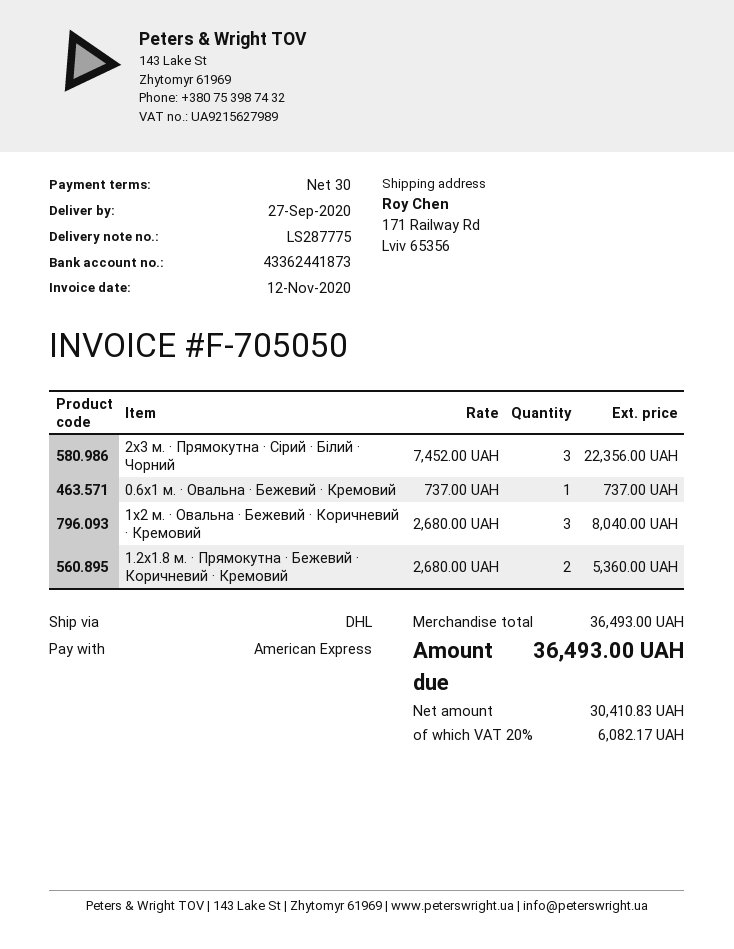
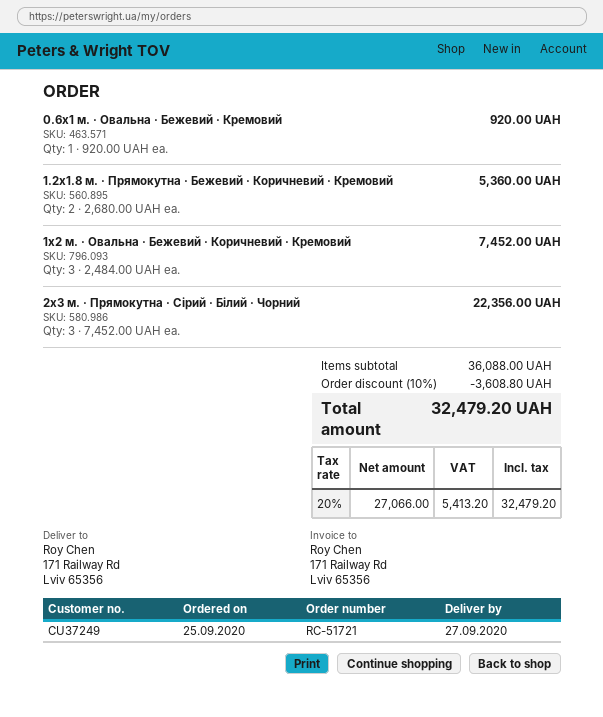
0.6x1 м. · Овальна · Бежевий · Кремовий: 1 x 737.00 = 737.00 -> 1 x 920.00 = 920.00
1x2 м. · Овальна · Бежевий · Коричневий · Кремовий: 3 x 2680.00 = 8040.00 -> 3 x 2484.00 = 7452.00
subtotal: 36493.00 -> 36088.00
discount: none -> 10% = 3608.80
net: 30410.83 -> 27066.00
tax: 20% = 6082.17 -> 20% = 5413.20
total: 36493.00 -> 32479.20

